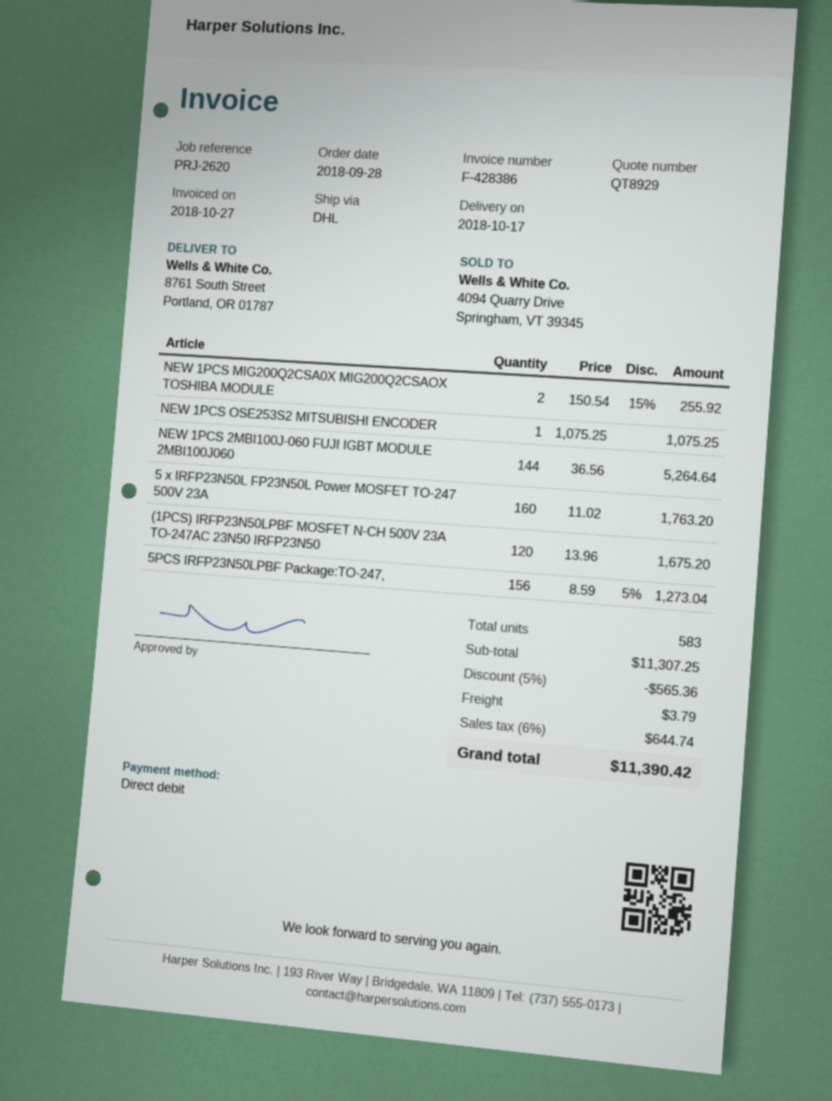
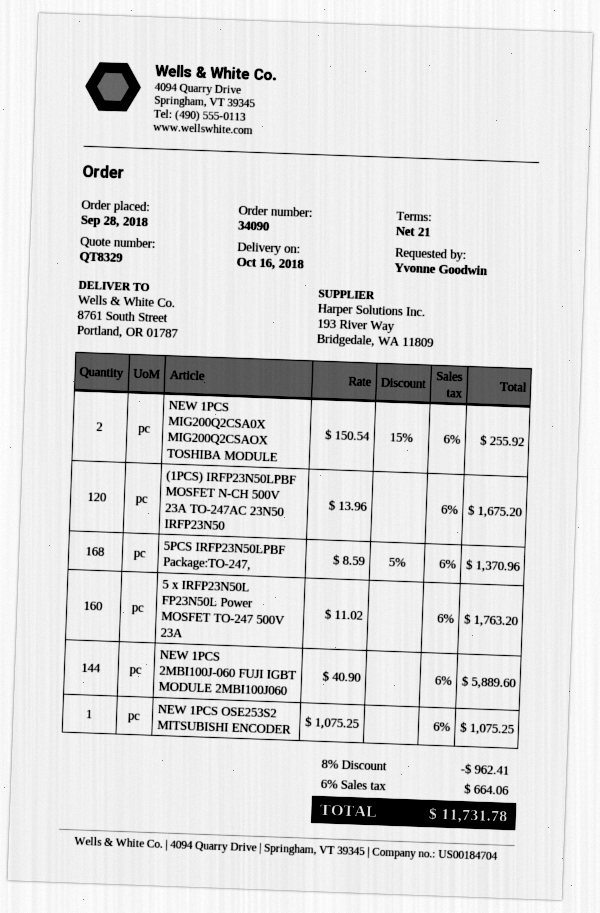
quote number: QT8929 -> QT8329
delivery date: 2018-10-17 -> 2018-10-16
NEW 1PCS 2MBI100J-060 FUJI IGBT MODULE 2MBI100J060: 144 x 36.56 = 5264.64 -> 144 x 40.90 = 5889.60
5PCS IRFP23N50LPBF Package:TO-247,: 156 x 8.59 - 5% = 1273.04 -> 168 x 8.59 - 5% = 1370.96
discount: 5% = 565.36 -> 8% = 962.41
shipping: 3.79 -> none
tax: 6% = 644.74 -> 6% = 664.06
total: 11390.42 -> 11731.78

